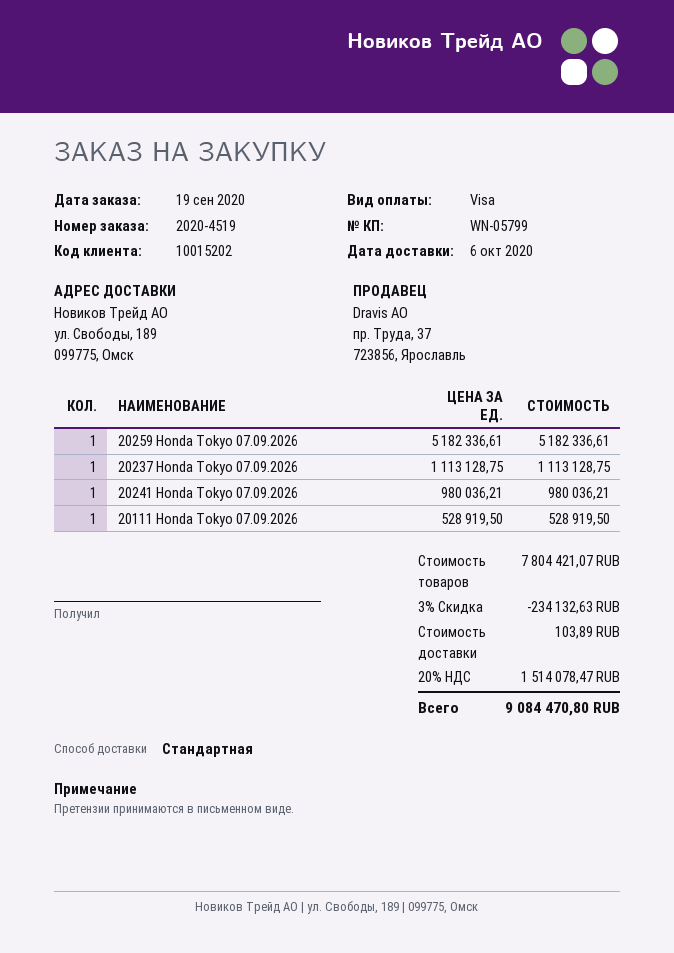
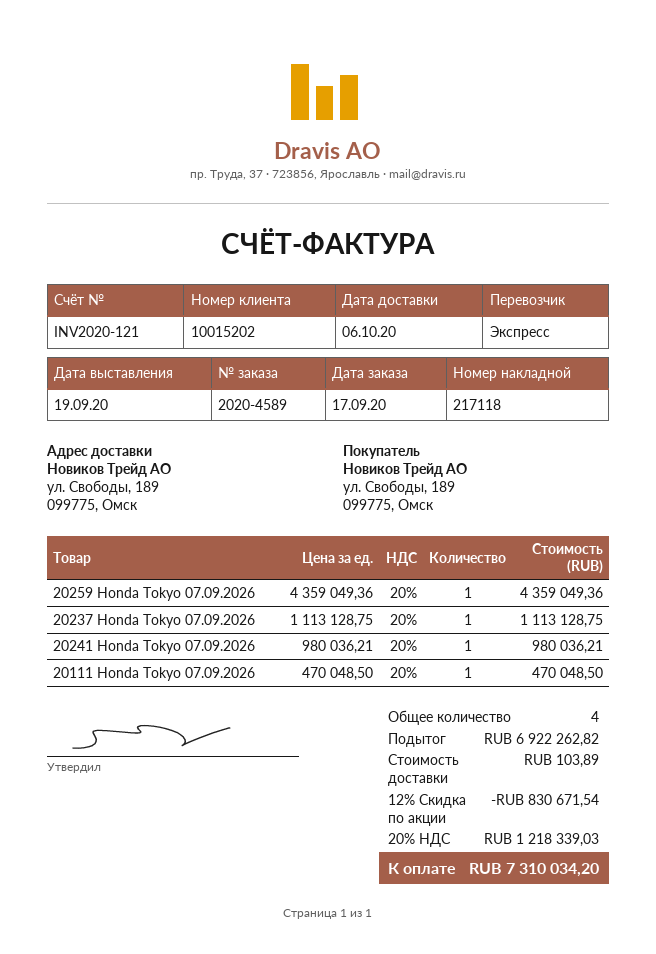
order number: 2020-4519 -> 2020-4589
order date: 2020-09-19 -> 2020-09-17
shipping method: standard -> express
20259 Honda Tokyo 07.09.2026: 1 x 5182336.61 = 5182336.61 -> 1 x 4359049.36 = 4359049.36
20111 Honda Tokyo 07.09.2026: 1 x 528919.50 = 528919.50 -> 1 x 470048.50 = 470048.50
subtotal: 7804421.07 -> 6922262.82
discount: 3% = 234132.63 -> 12% = 830671.54
tax: 20% = 1514078.47 -> 20% = 1218339.03
total: 9084470.80 -> 7310034.20

